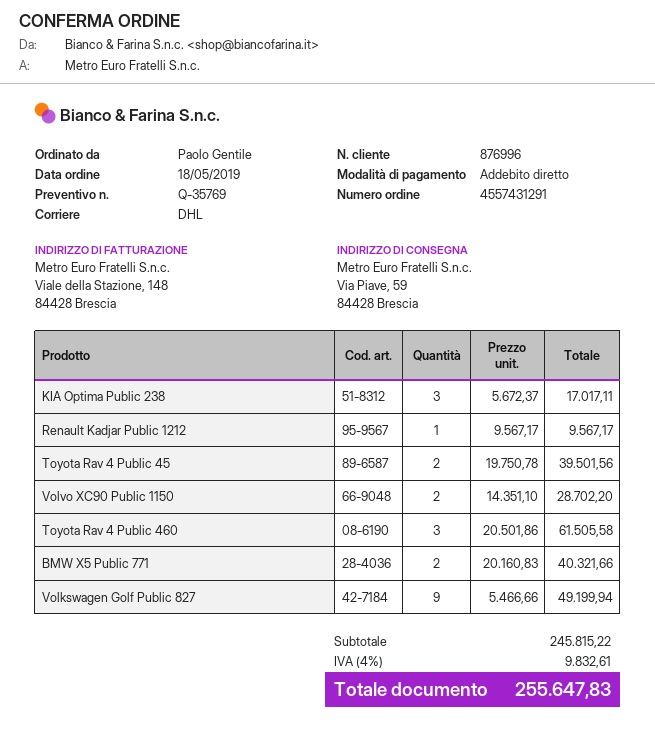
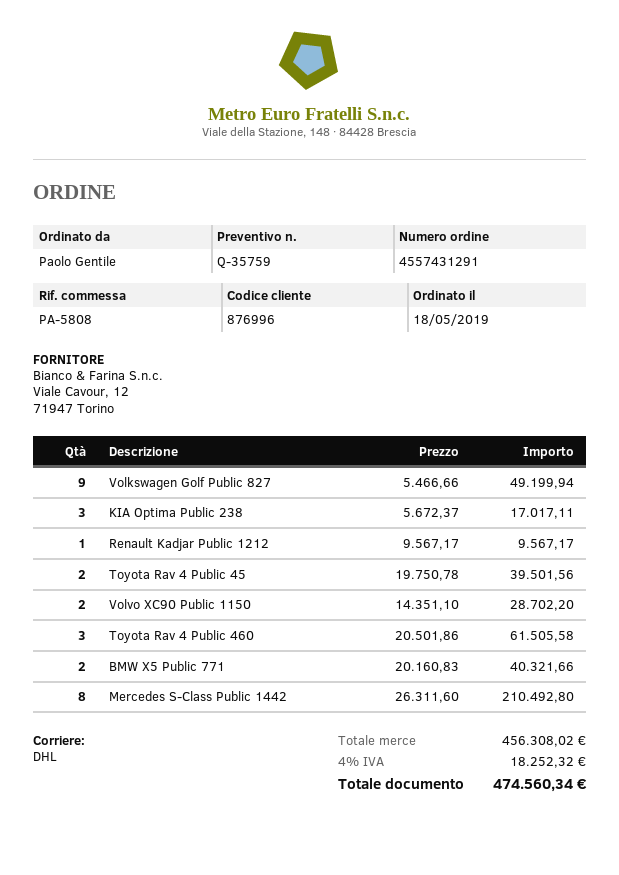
quote number: Q-35769 -> Q-35759
Mercedes S-Class Public 1442: none -> 8 x 26311.60 = 210492.80
subtotal: 245815.22 -> 456308.02
tax: 4% = 9832.61 -> 4% = 18252.32
total: 255647.83 -> 474560.34

